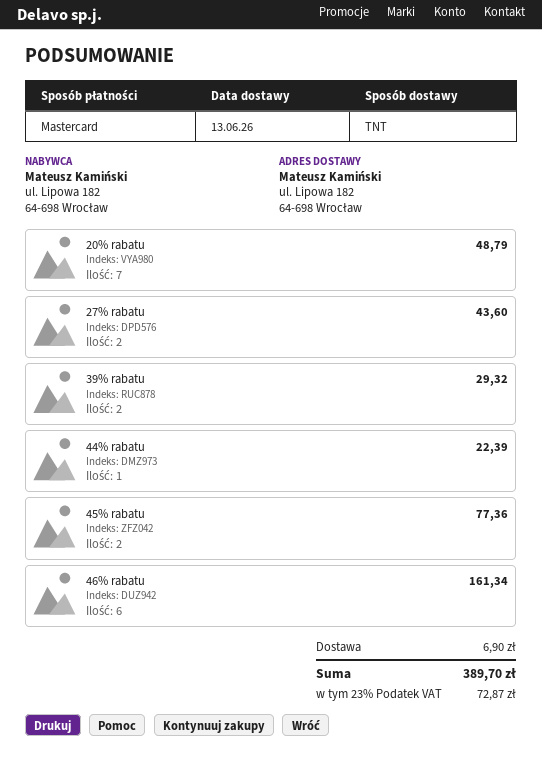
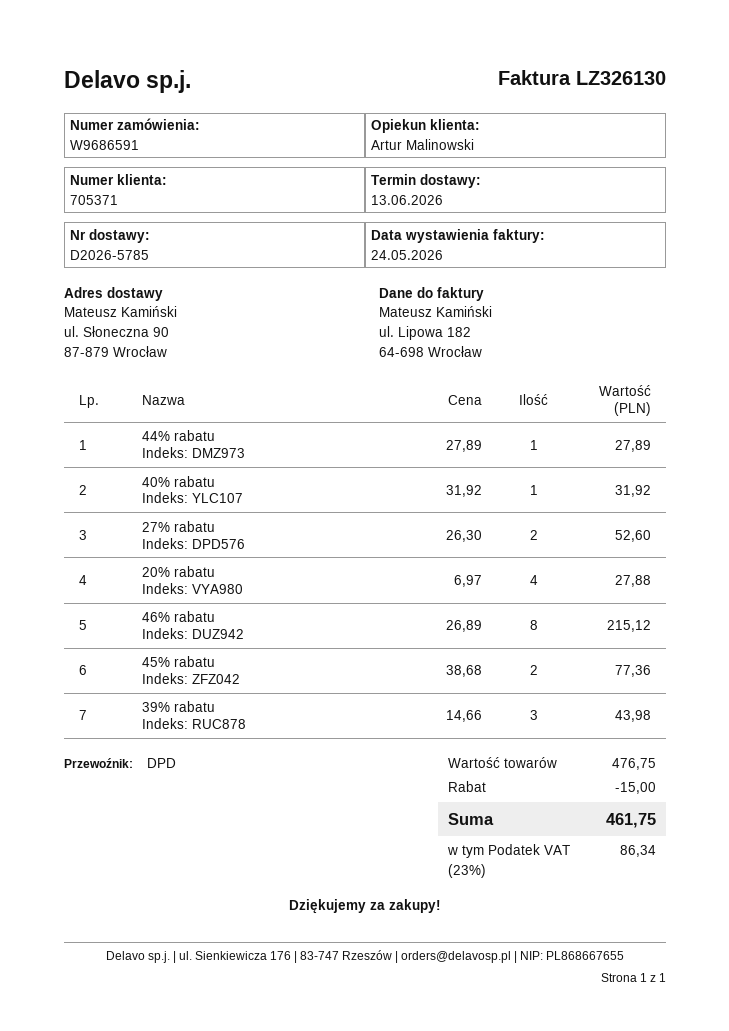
shipping method: TNT -> DPD
ship to: ul. Lipowa 182, 64-698 Wrocław -> ul. Słoneczna 90, 87-879 Wrocław
20% rabatu: 7 for 48.79 -> 4 for 27.88
27% rabatu: 2 for 43.60 -> 2 for 52.60
39% rabatu: 2 for 29.32 -> 3 for 43.98
44% rabatu: 1 for 22.39 -> 1 for 27.89
46% rabatu: 6 for 161.34 -> 8 for 215.12
40% rabatu: none -> 1 for 31.92
discount: none -> 15.00
shipping: 6.90 -> none
tax: 23% = 72.87 -> 23% = 86.34
total: 389.70 -> 461.75

